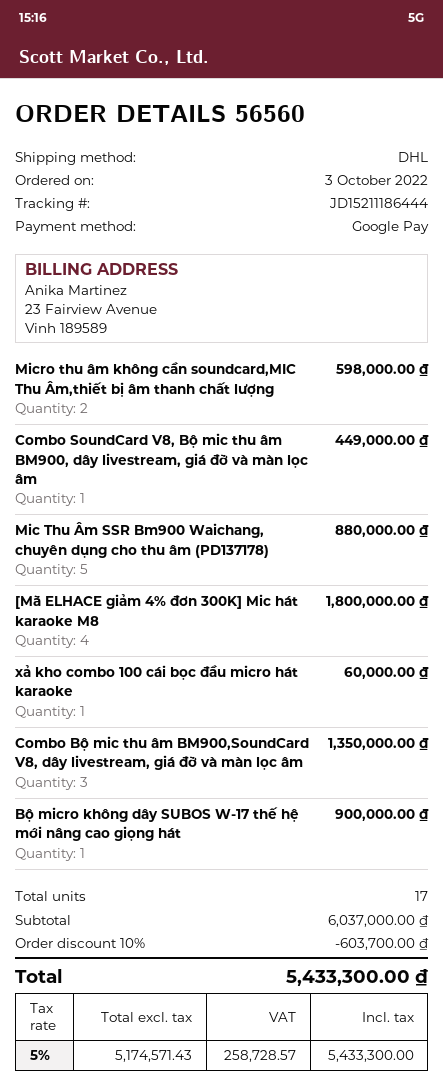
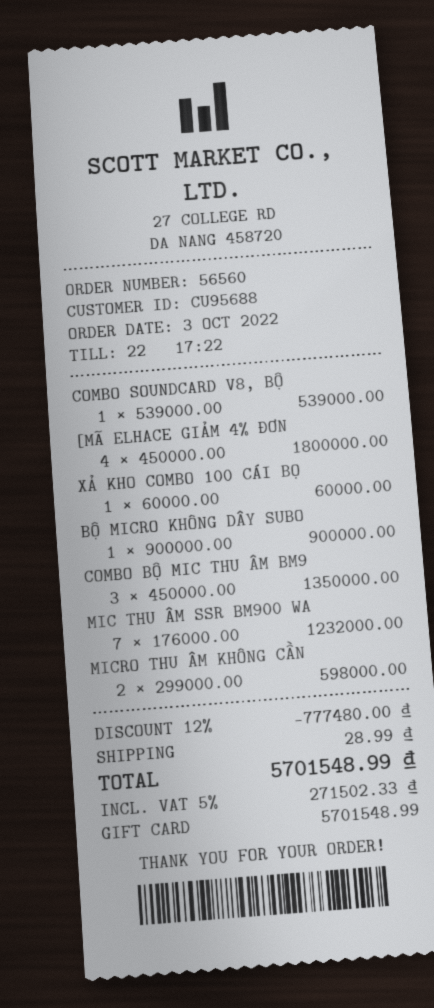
payment method: Google Pay -> gift card
Combo SoundCard V8, Bộ mic thu âm BM900, dây livestream, giá đỡ và màn lọc âm: 1 for 449000.00 -> 1 for 539000.00
Mic Thu Âm SSR Bm900 Waichang, chuyên dụng cho thu âm (PD137178): 5 for 880000.00 -> 7 for 1232000.00
discount: 10% = 603700.00 -> 12% = 777480.00
shipping: none -> 28.99
tax: 5% = 258728.57 -> 5% = 271502.33
total: 5433300.00 -> 5701548.99

